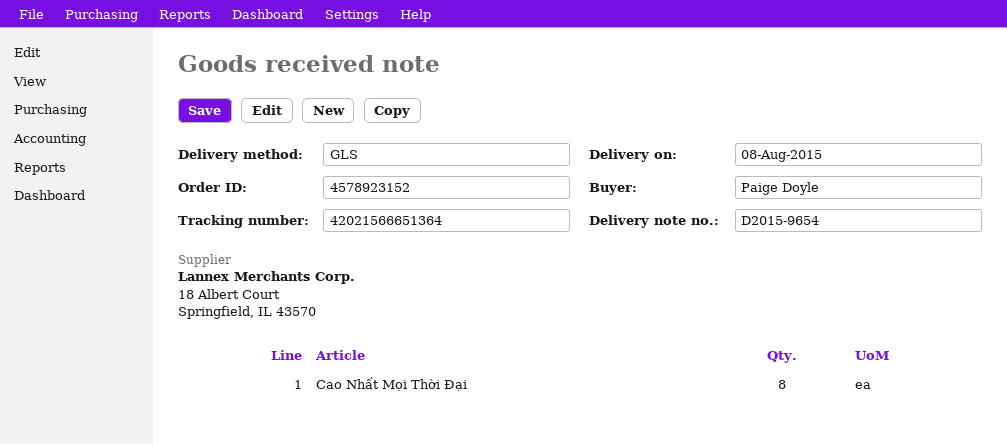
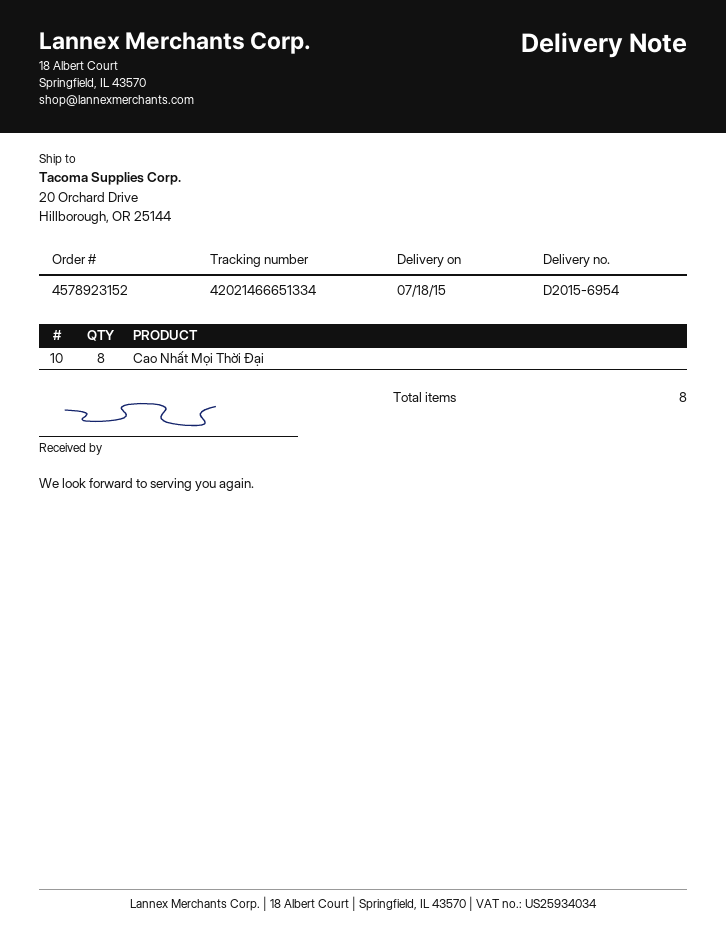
delivery note number: D2015-9654 -> D2015-6954
delivery date: 2015-08-08 -> 2015-07-18
tracking number: 42021566651364 -> 42021466651334

